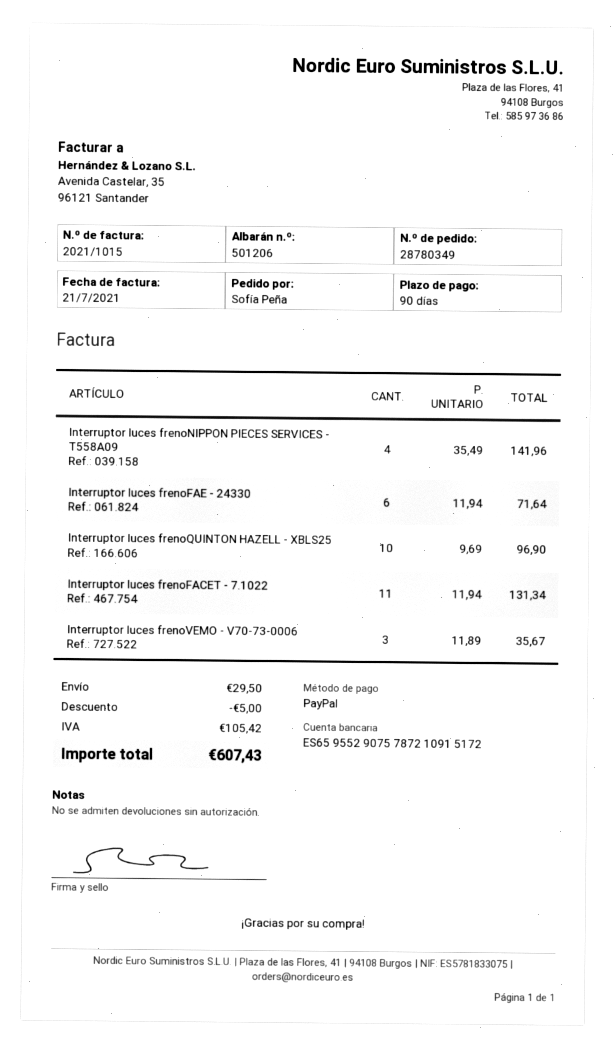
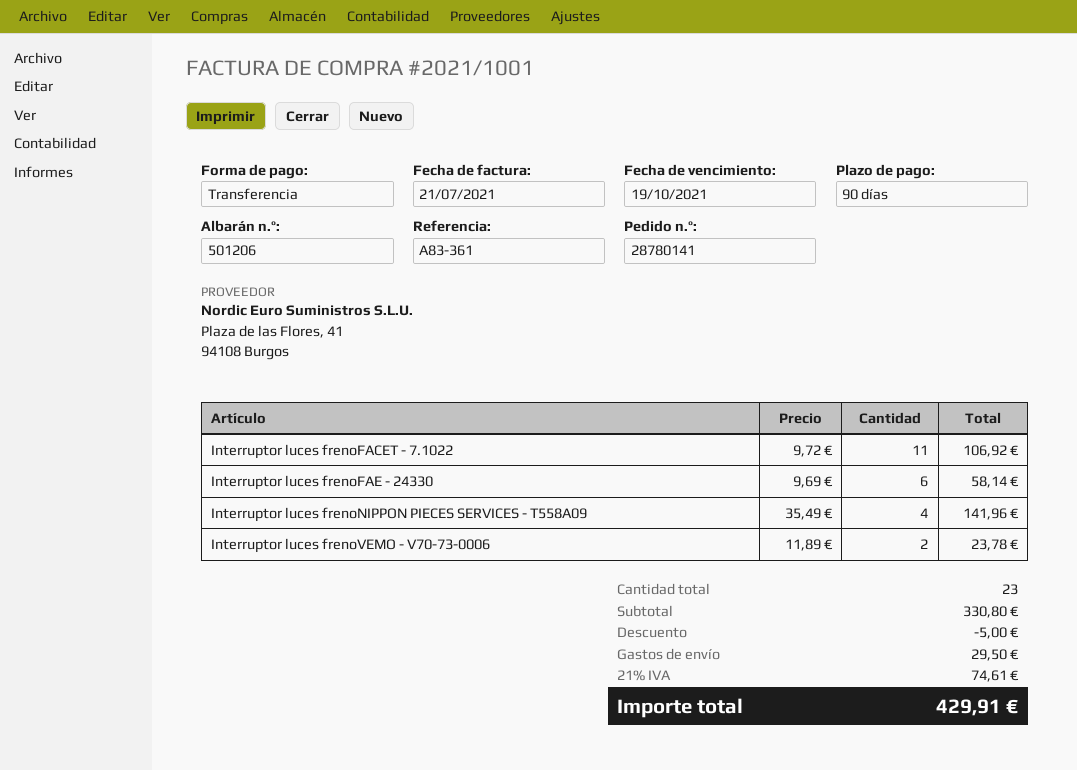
order number: 28780349 -> 28780141
invoice number: 2021/1015 -> 2021/1001
payment method: PayPal -> bank transfer
Interruptor luces frenoFAE - 24330: 6 x 11.94 = 71.64 -> 6 x 9.69 = 58.14
Interruptor luces frenoQUINTON HAZELL - XBLS25: 10 x 9.69 = 96.90 -> none
Interruptor luces frenoFACET - 7.1022: 11 x 11.94 = 131.34 -> 11 x 9.72 = 106.92
Interruptor luces frenoVEMO - V70-73-0006: 3 x 11.89 = 35.67 -> 2 x 11.89 = 23.78
tax: 105.42 -> 74.61
total: 607.43 -> 429.91

